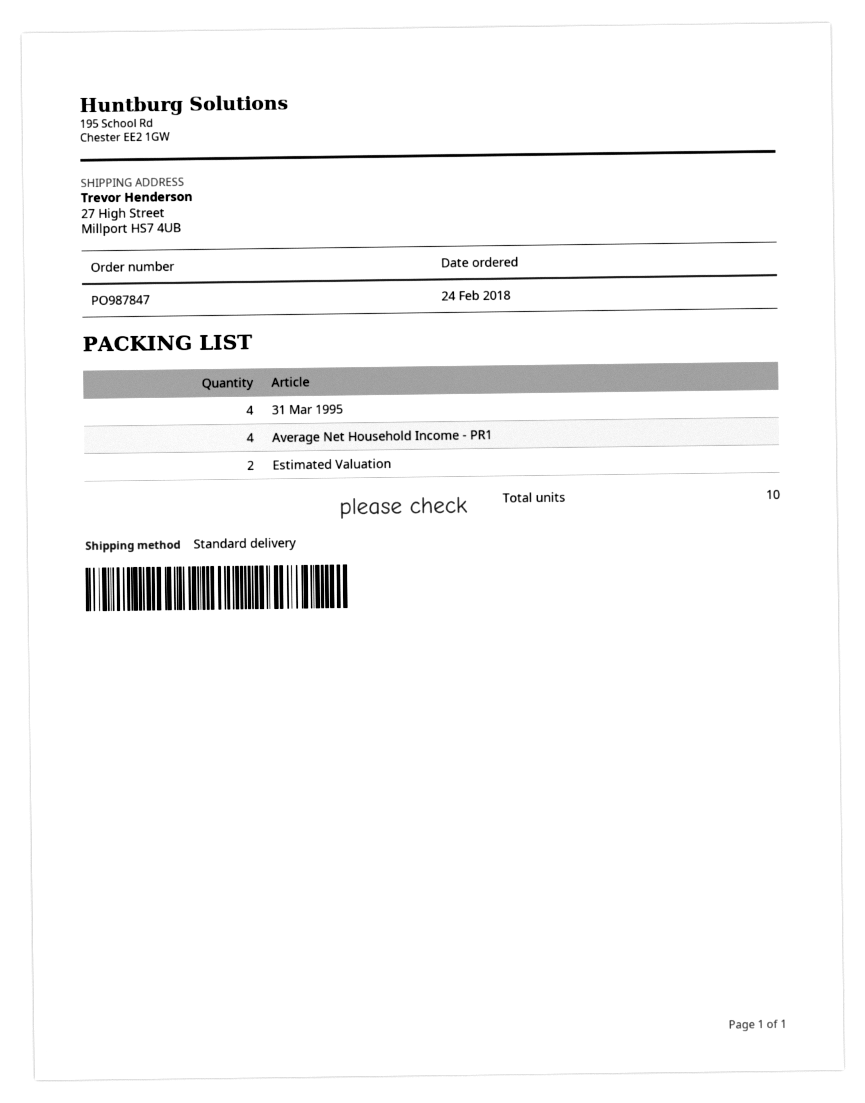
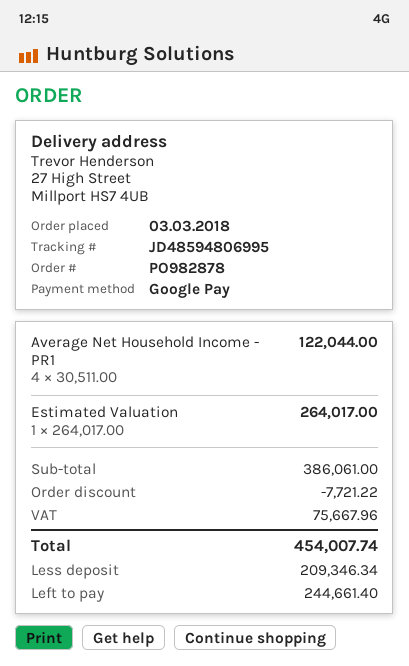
order number: PO987847 -> PO982878
order date: 2018-02-24 -> 2018-03-03
31 Mar 1995: 4 -> none
Estimated Valuation: 2 -> 1

